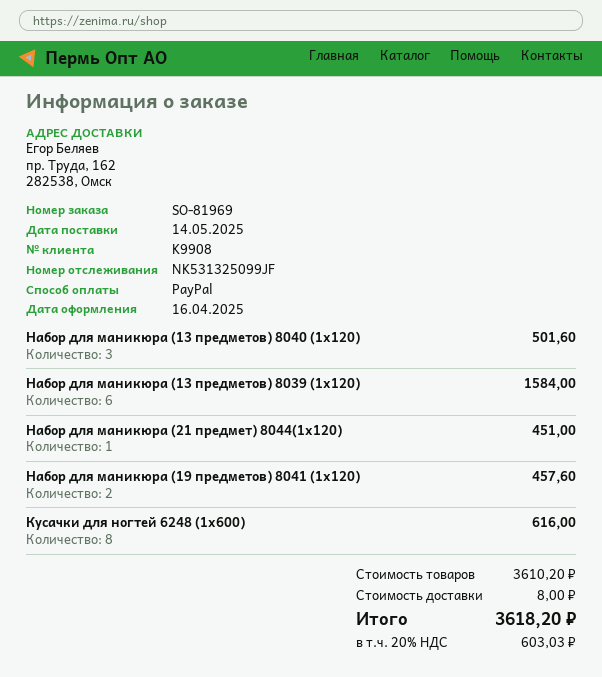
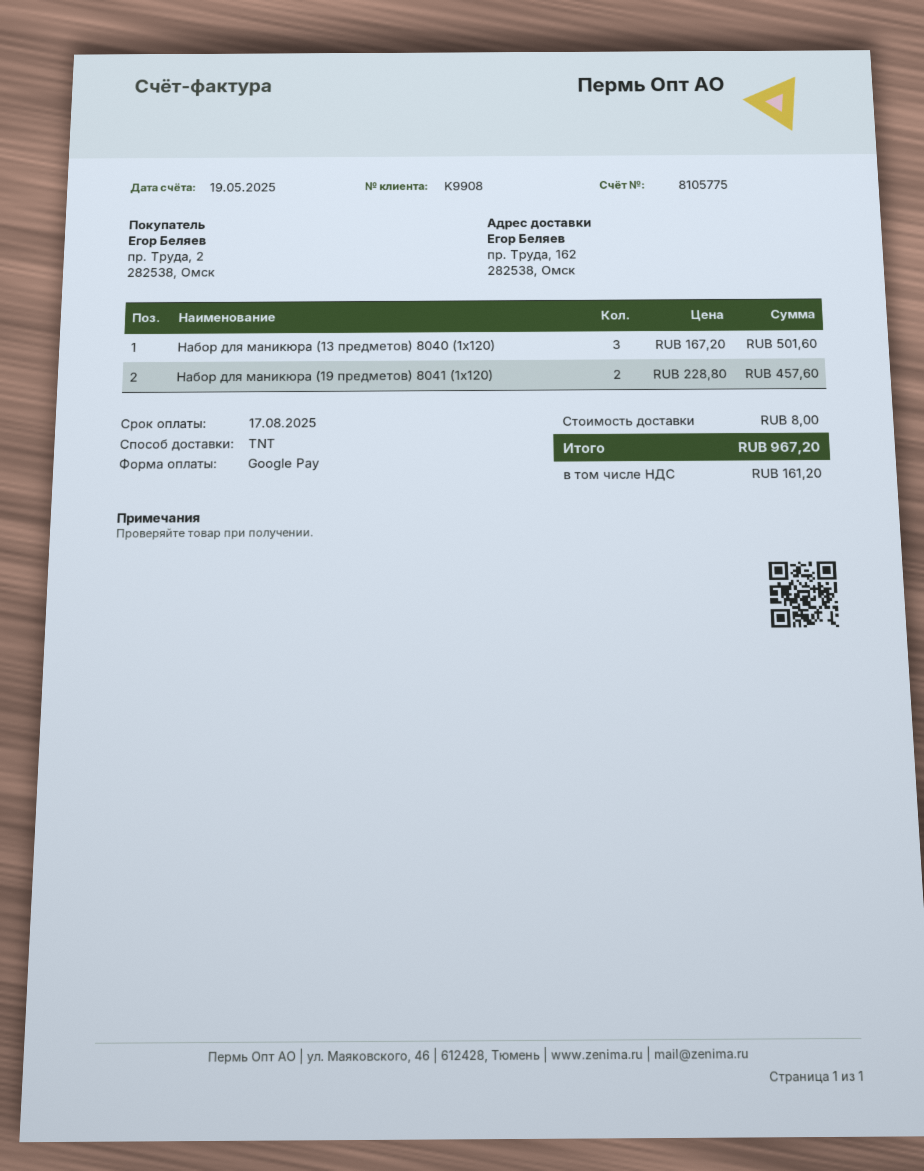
payment method: PayPal -> Google Pay
Набор для маникюра (13 предметов) 8039 (1х120): 6 for 1584.00 -> none
Набор для маникюра (21 предмет) 8044(1х120): 1 for 451.00 -> none
Кусачки для ногтей 6248 (1х600): 8 for 616.00 -> none
tax: 603.03 -> 161.20
total: 3618.20 -> 967.20

